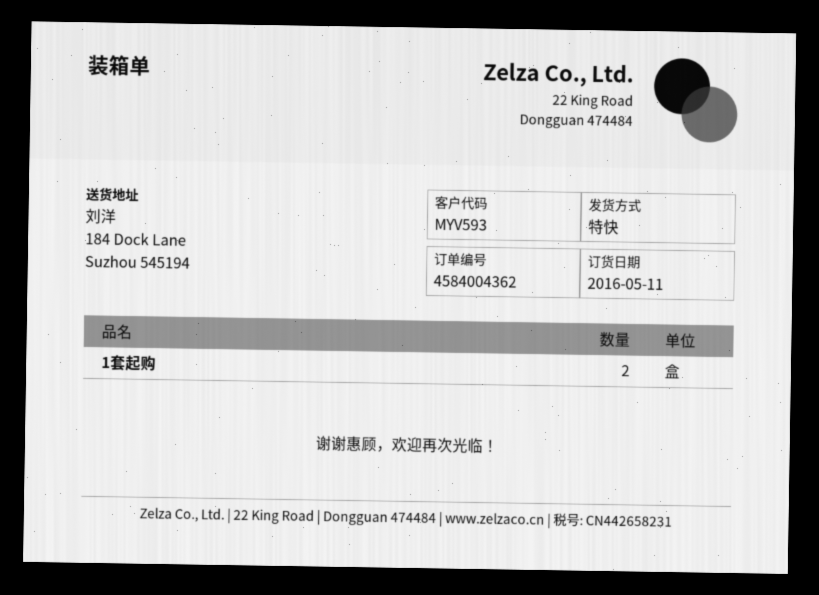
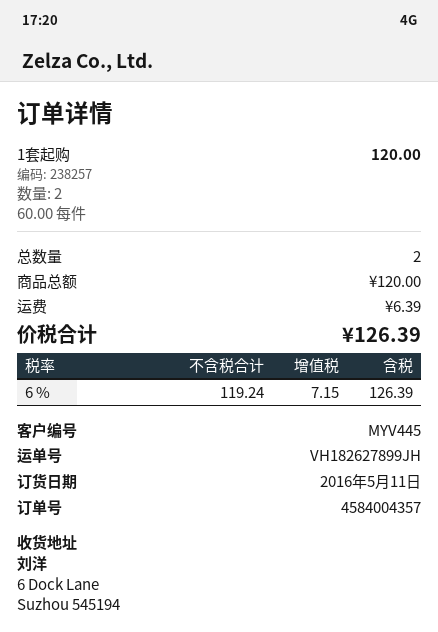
order number: 4584004362 -> 4584004357
customer number: MYV593 -> MYV445
ship to: 184 Dock Lane, Suzhou 545194 -> 6 Dock Lane, Suzhou 545194

